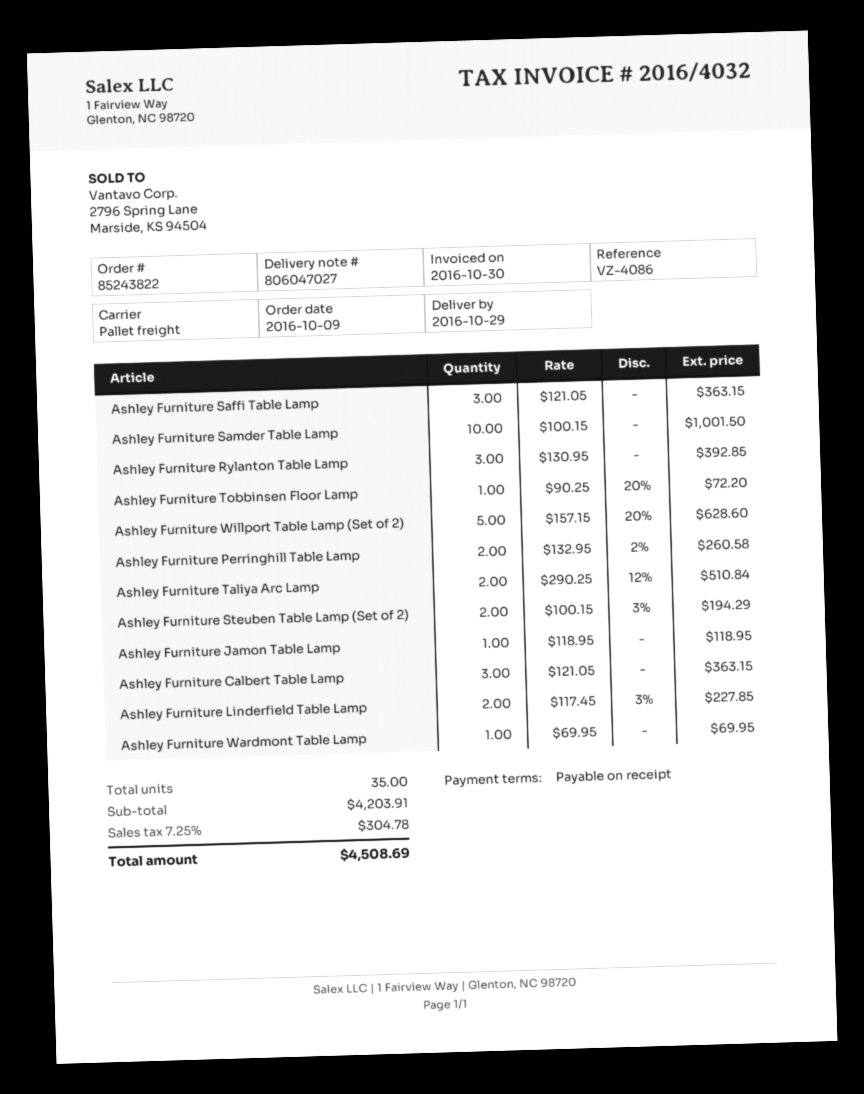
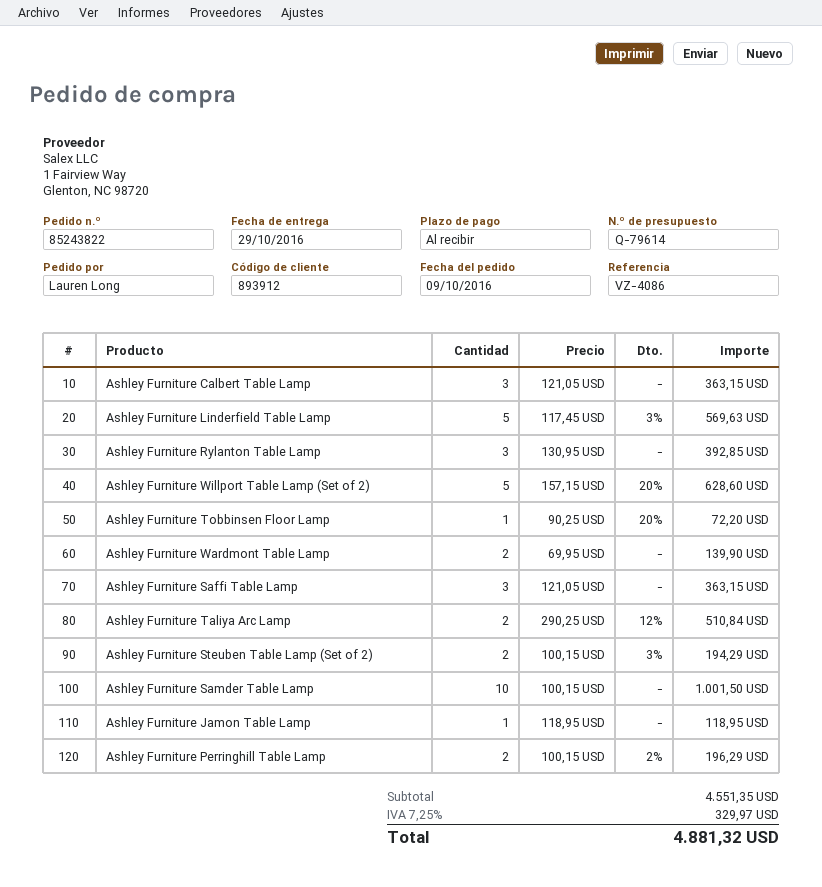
Ashley Furniture Perringhill Table Lamp: 2 x 132.95 - 2% = 260.58 -> 2 x 100.15 - 2% = 196.29
Ashley Furniture Linderfield Table Lamp: 2 x 117.45 - 3% = 227.85 -> 5 x 117.45 - 3% = 569.63
Ashley Furniture Wardmont Table Lamp: 1 x 69.95 = 69.95 -> 2 x 69.95 = 139.90
subtotal: 4203.91 -> 4551.35
tax: 7.25% = 304.78 -> 7.25% = 329.97
total: 4508.69 -> 4881.32

